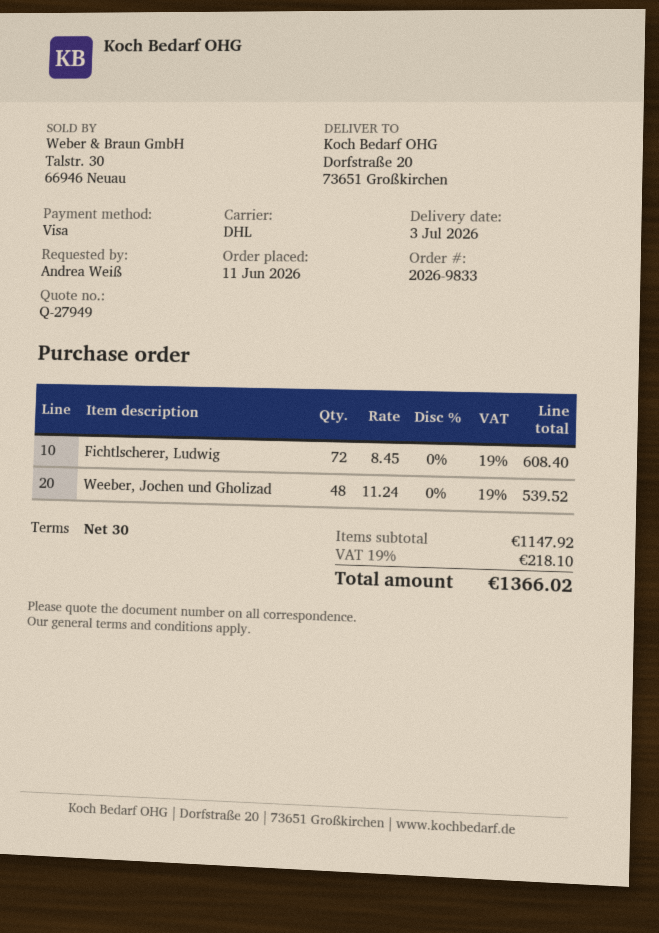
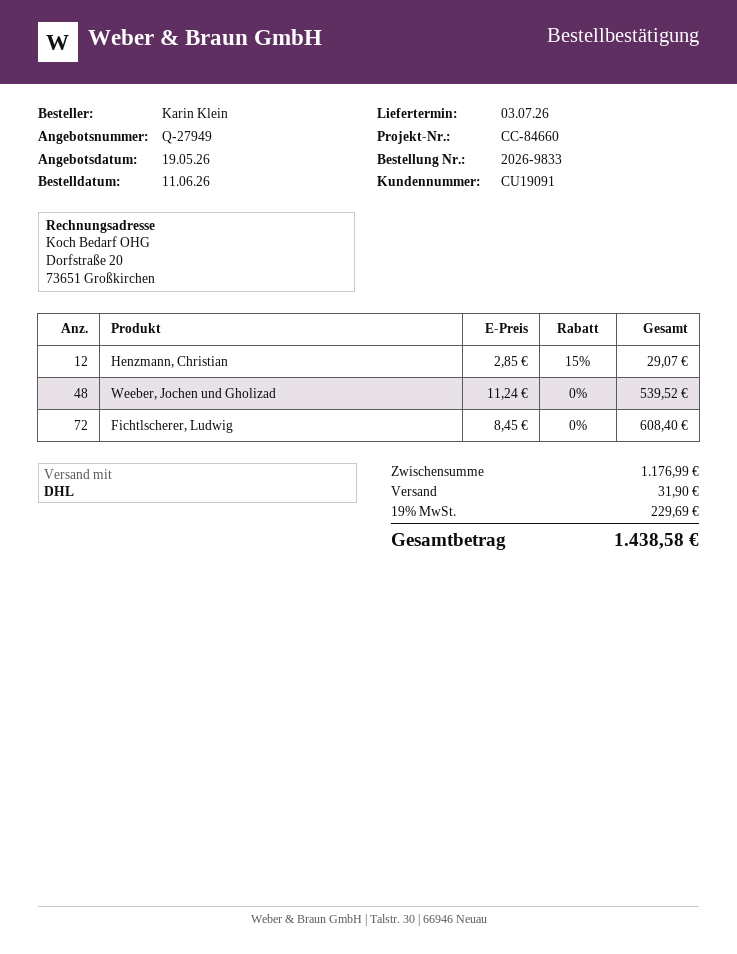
ordered by: Andrea Weiß -> Karin Klein
Henzmann, Christian: none -> 12 x 2.85 - 15% = 29.07
subtotal: 1147.92 -> 1176.99
shipping: none -> 31.90
tax: 19% = 218.10 -> 19% = 229.69
total: 1366.02 -> 1438.58

